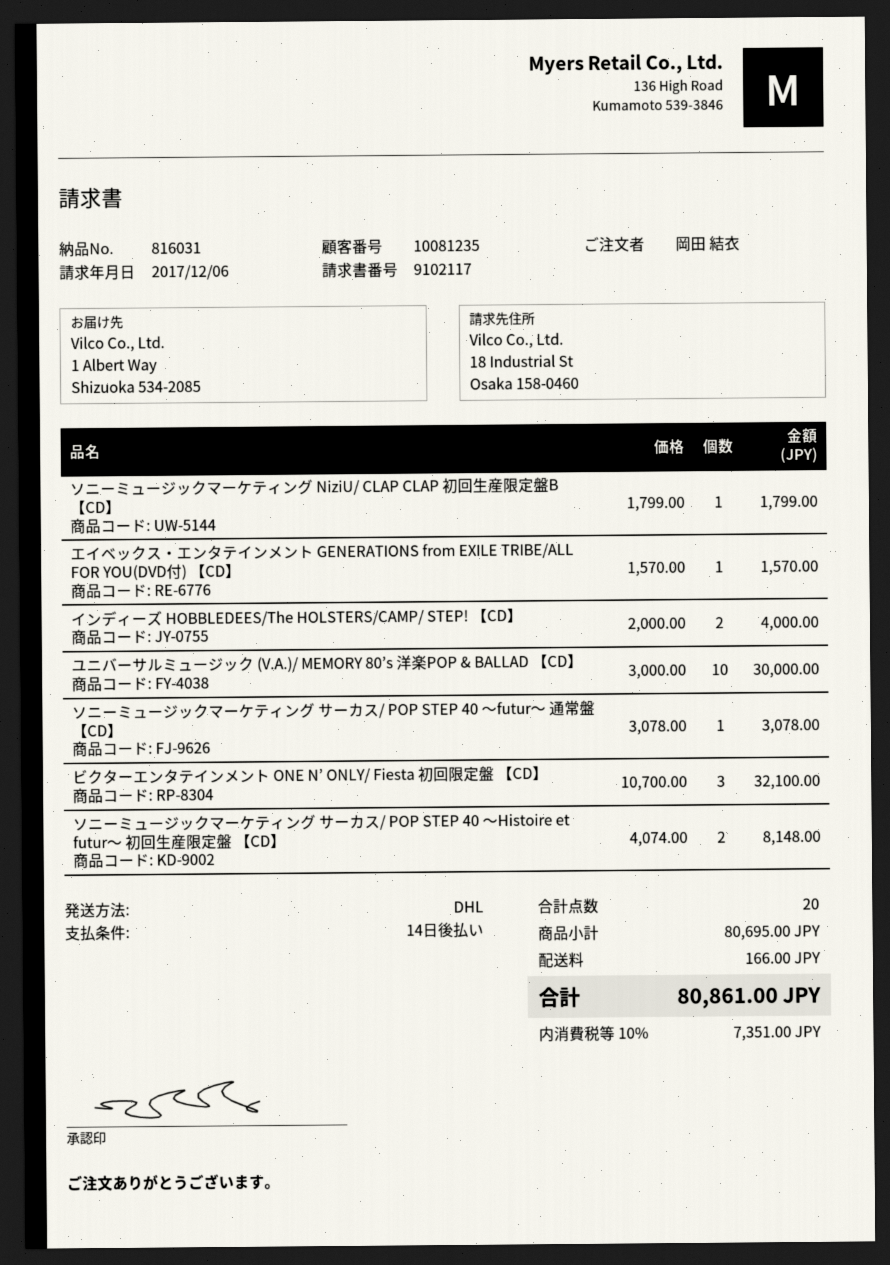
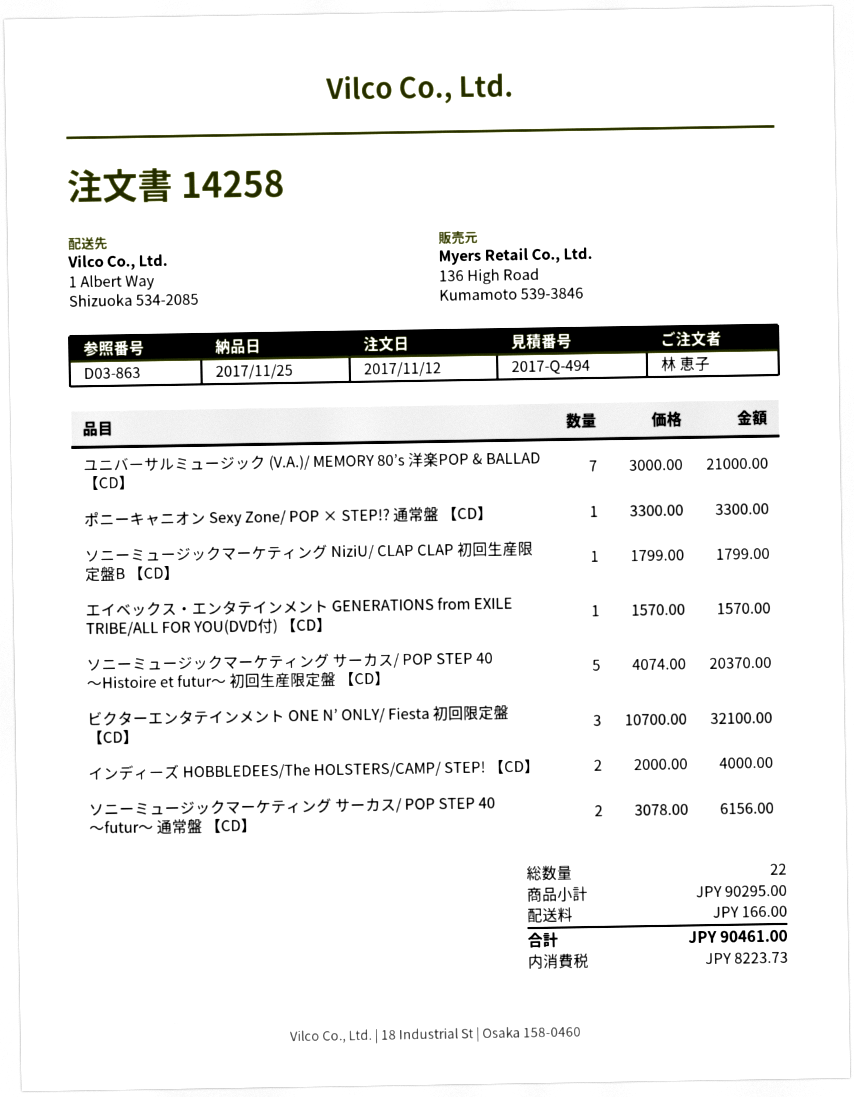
ordered by: 岡田 結衣 -> 林 恵子
ユニバーサルミュージック (V.A.)/ MEMORY 80’s 洋楽POP & BALLAD 【CD】: 10 x 3000.00 = 30000.00 -> 7 x 3000.00 = 21000.00
ソニーミュージックマーケティング サーカス/ POP STEP 40 〜futur〜 通常盤 【CD】: 1 x 3078.00 = 3078.00 -> 2 x 3078.00 = 6156.00
ソニーミュージックマーケティング サーカス/ POP STEP 40 〜Histoire et futur〜 初回生産限定盤 【CD】: 2 x 4074.00 = 8148.00 -> 5 x 4074.00 = 20370.00
ポニーキャニオン Sexy Zone/ POP × STEP!? 通常盤 【CD】: none -> 1 x 3300.00 = 3300.00
total quantity: 20 -> 22
subtotal: 80695.00 -> 90295.00
tax: 7351.00 -> 8223.73
total: 80861.00 -> 90461.00

